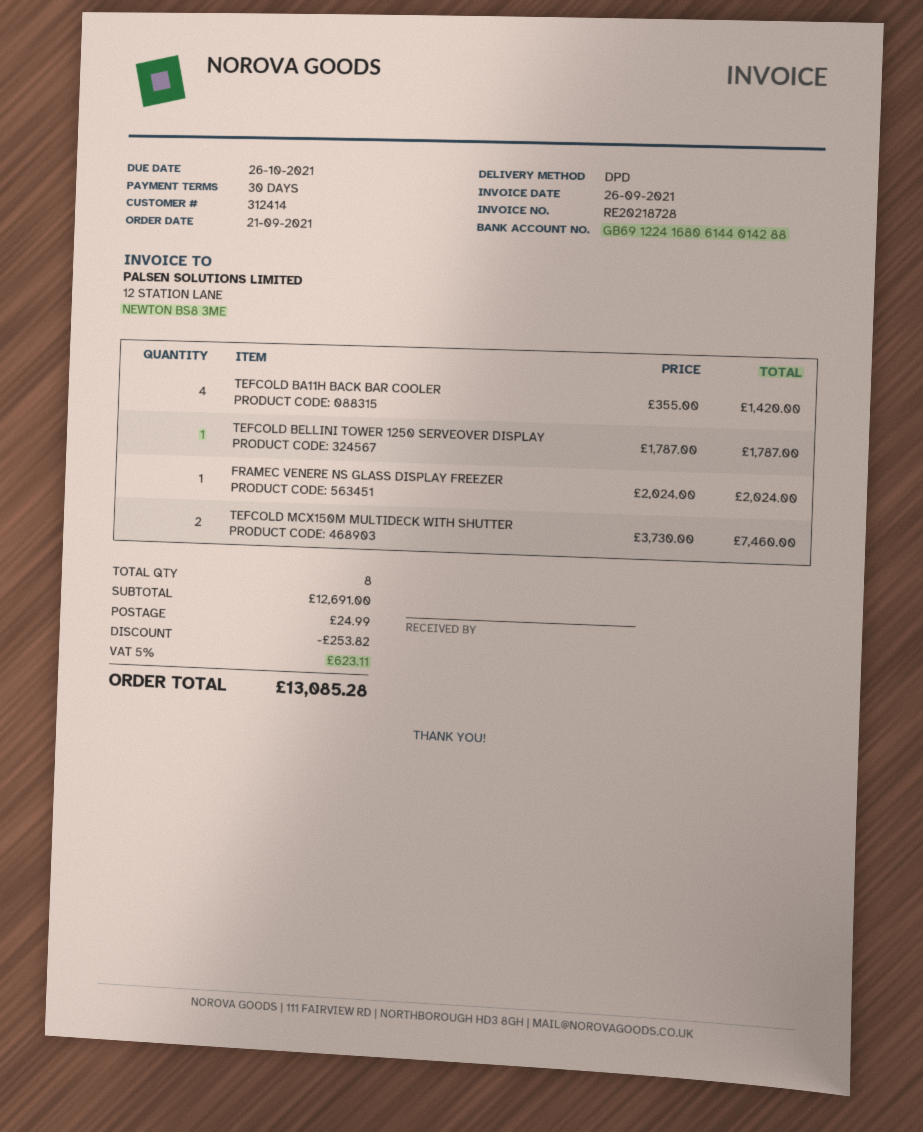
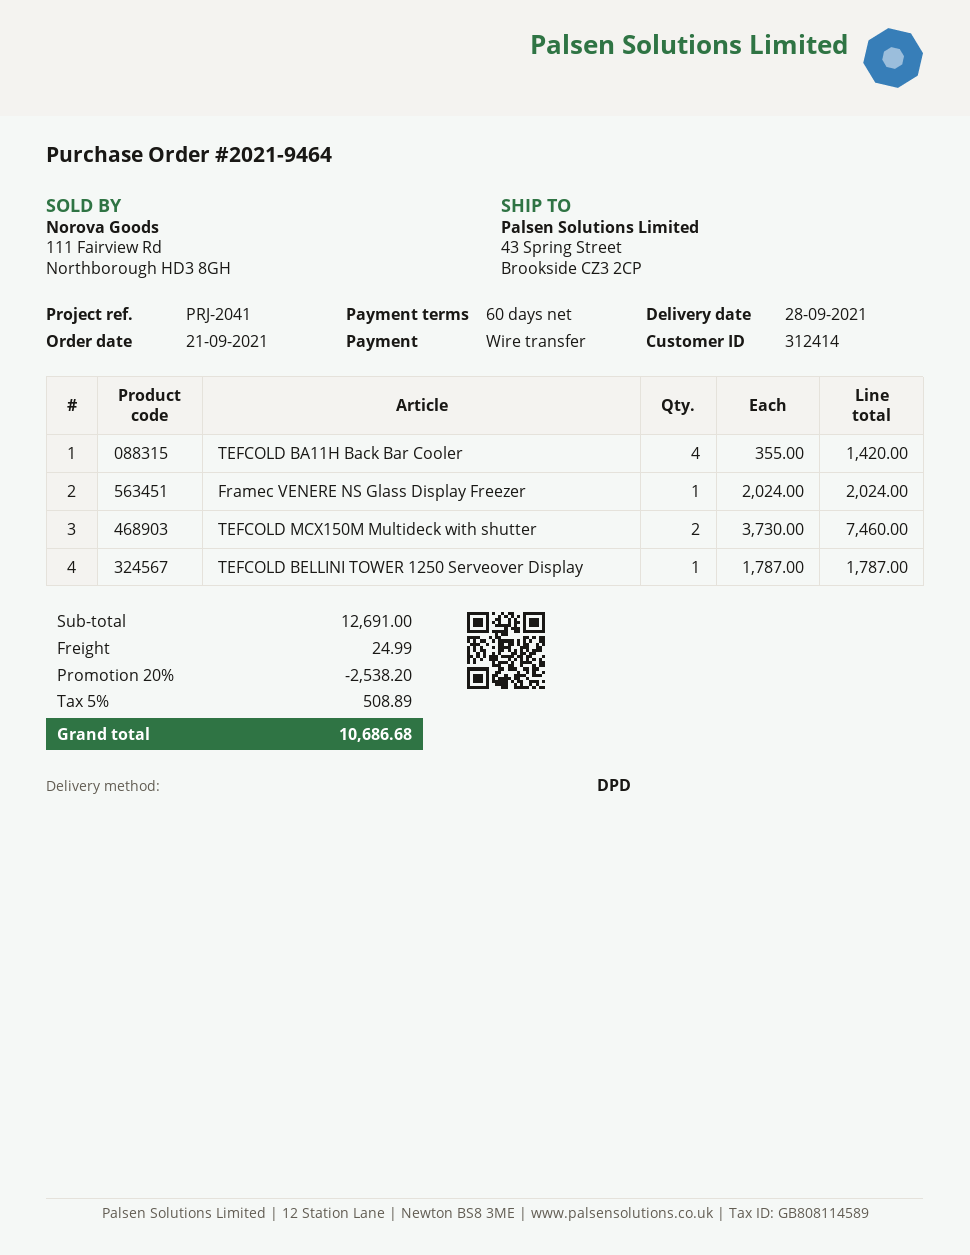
payment terms: 30 days -> 60 days
discount: 253.82 -> 2538.20
tax: 5% = 623.11 -> 5% = 508.89
total: 13085.28 -> 10686.68

